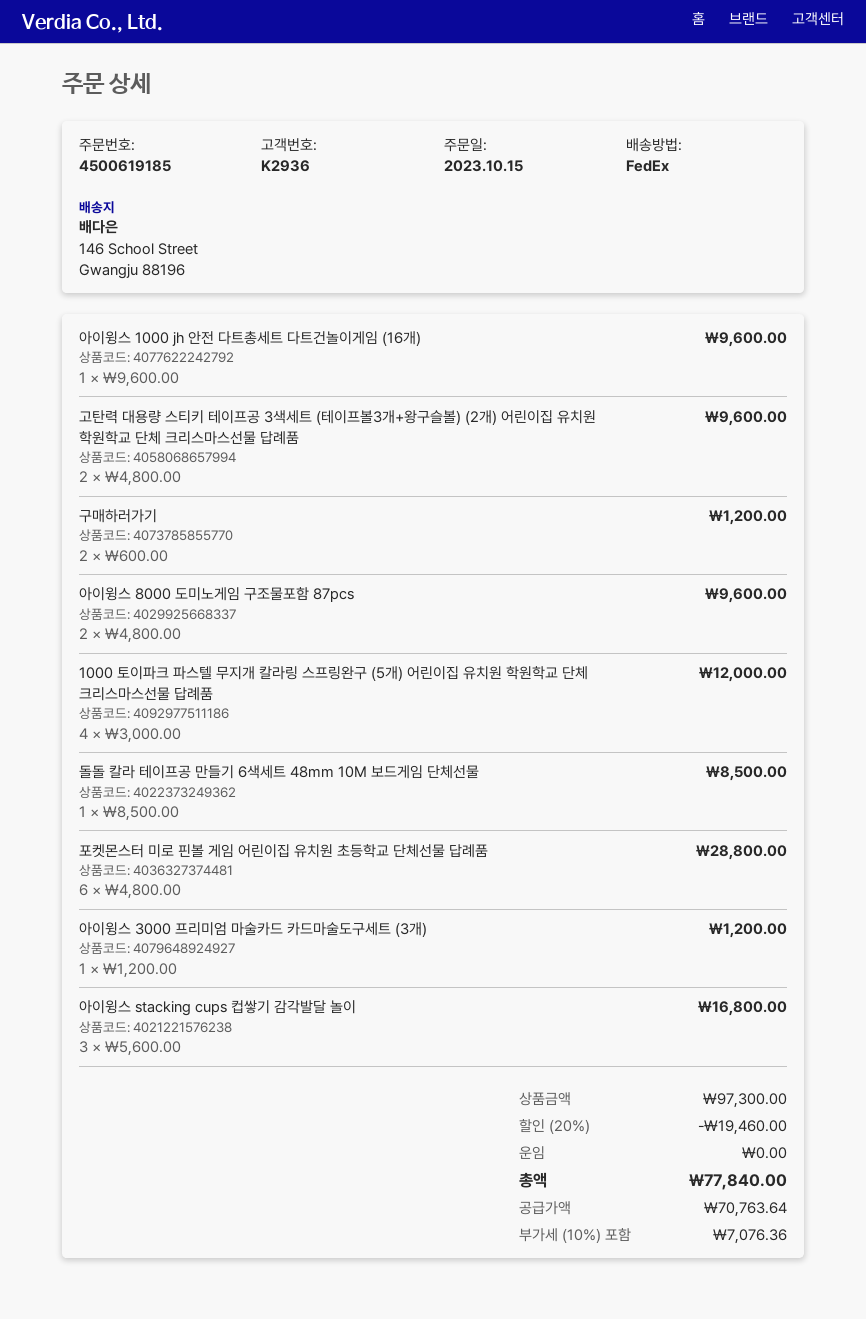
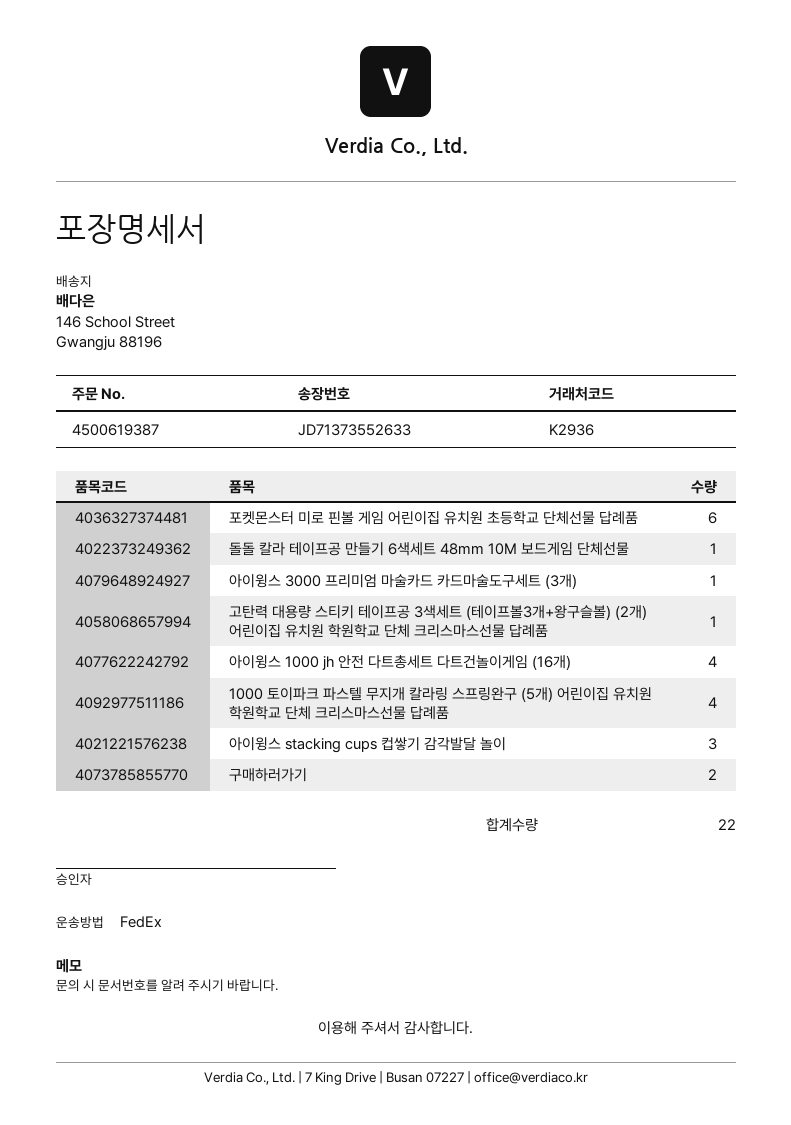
order number: 4500619185 -> 4500619387
아이윙스 1000 jh 안전 다트총세트 다트건놀이게임 (16개): 1 -> 4
고탄력 대용량 스티키 테이프공 3색세트 (테이프볼3개+왕구슬볼) (2개) 어린이집 유치원 학원학교 단체 크리스마스선물 답례품: 2 -> 1
아이윙스 8000 도미노게임 구조물포함 87pcs: 2 -> none

